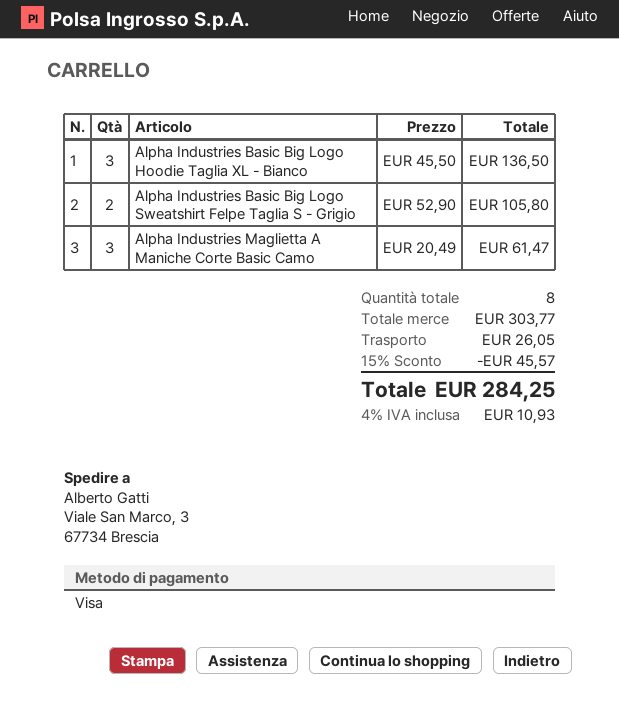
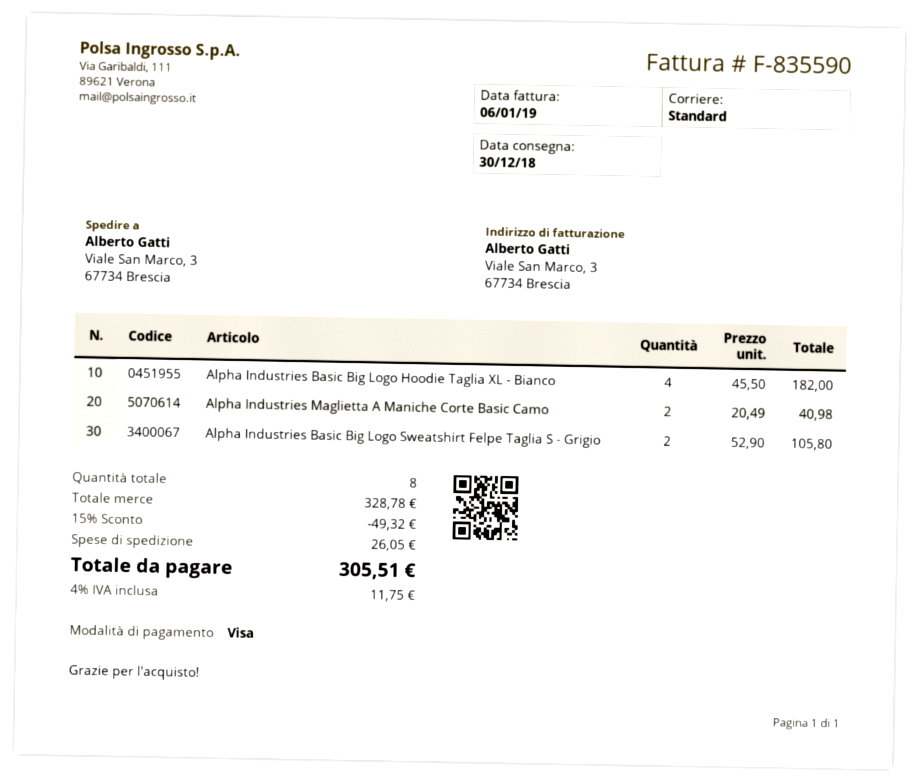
Alpha Industries Basic Big Logo Hoodie Taglia XL - Bianco: 3 x 45.50 = 136.50 -> 4 x 45.50 = 182.00
Alpha Industries Maglietta A Maniche Corte Basic Camo: 3 x 20.49 = 61.47 -> 2 x 20.49 = 40.98
subtotal: 303.77 -> 328.78
discount: 15% = 45.57 -> 15% = 49.32
tax: 4% = 10.93 -> 4% = 11.75
total: 284.25 -> 305.51

